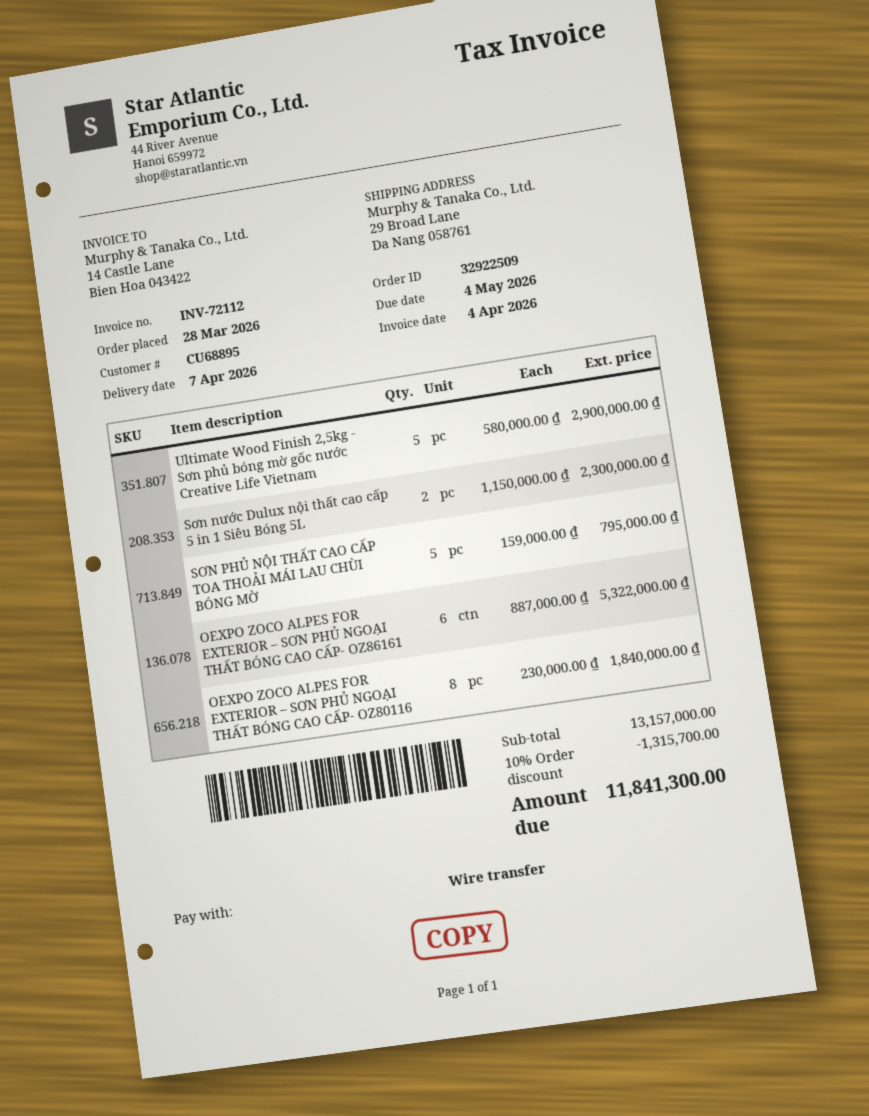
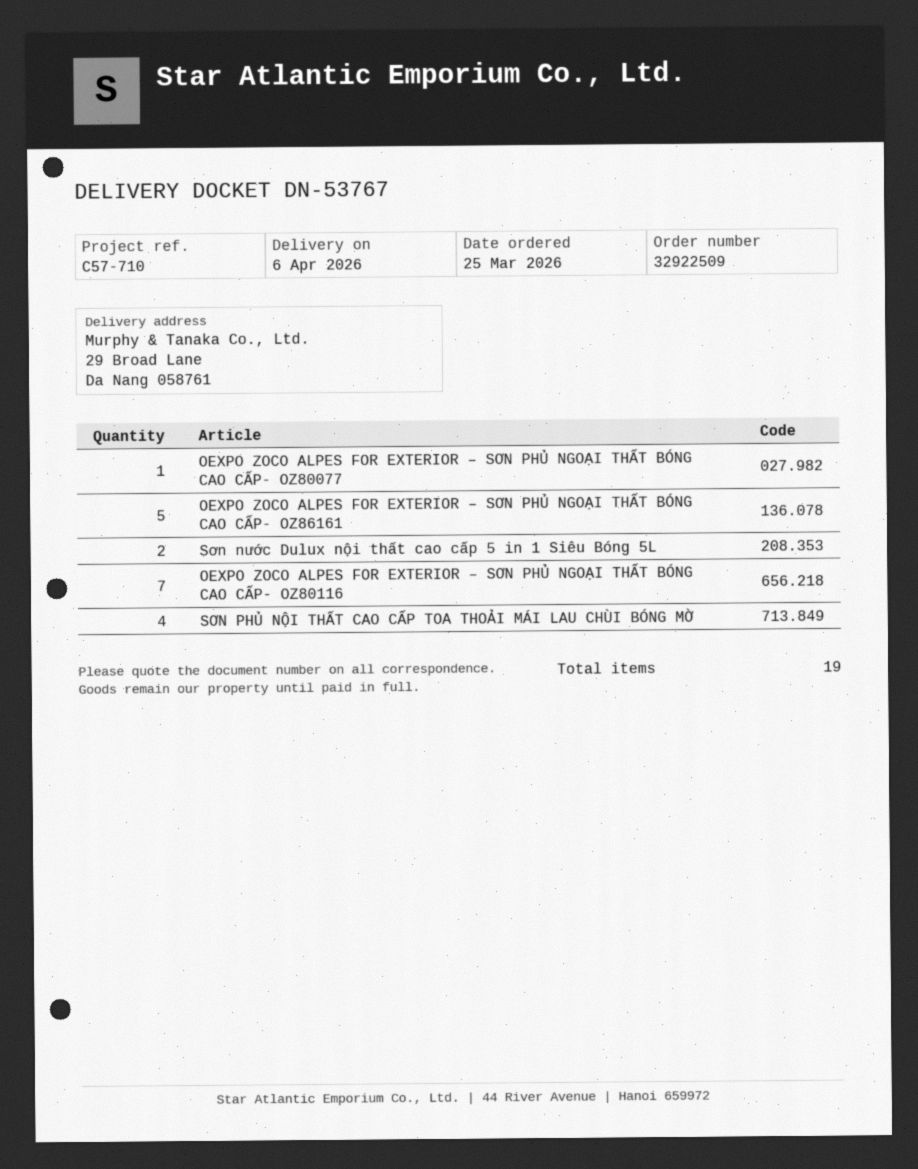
order date: 2026-03-28 -> 2026-03-25
delivery date: 2026-04-07 -> 2026-04-06
Ultimate Wood Finish 2,5kg - Sơn phủ bóng mờ gốc nước Creative Life Vietnam: 5 -> none
SƠN PHỦ NỘI THẤT CAO CẤP TOA THOẢI MÁI LAU CHÙI BÓNG MỜ: 5 -> 4
OEXPO ZOCO ALPES FOR EXTERIOR – SƠN PHỦ NGOẠI THẤT BÓNG CAO CẤP- OZ86161: 6 -> 5
OEXPO ZOCO ALPES FOR EXTERIOR – SƠN PHỦ NGOẠI THẤT BÓNG CAO CẤP- OZ80116: 8 -> 7
OEXPO ZOCO ALPES FOR EXTERIOR – SƠN PHỦ NGOẠI THẤT BÓNG CAO CẤP- OZ80077: none -> 1

